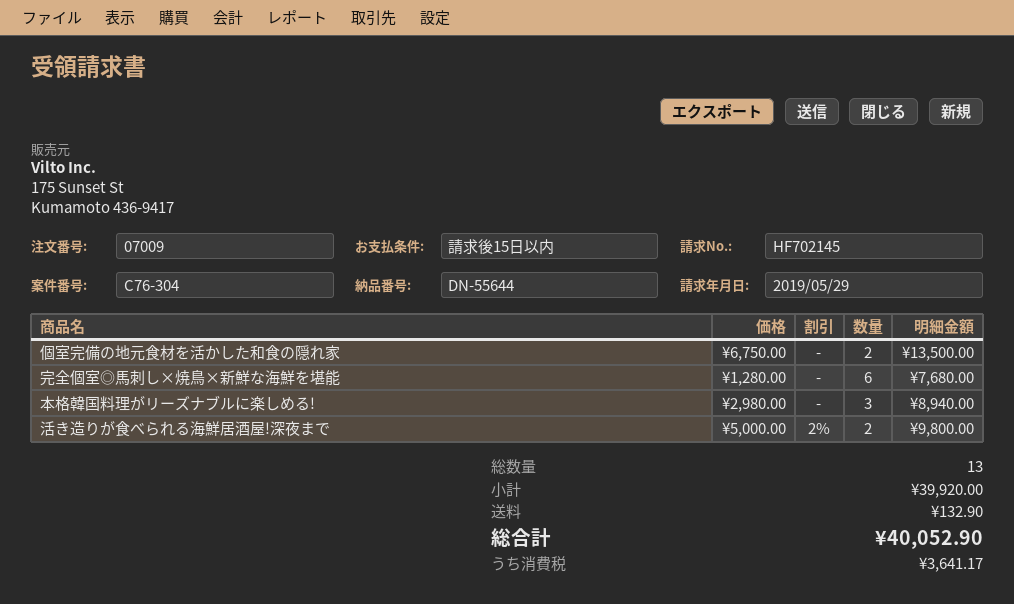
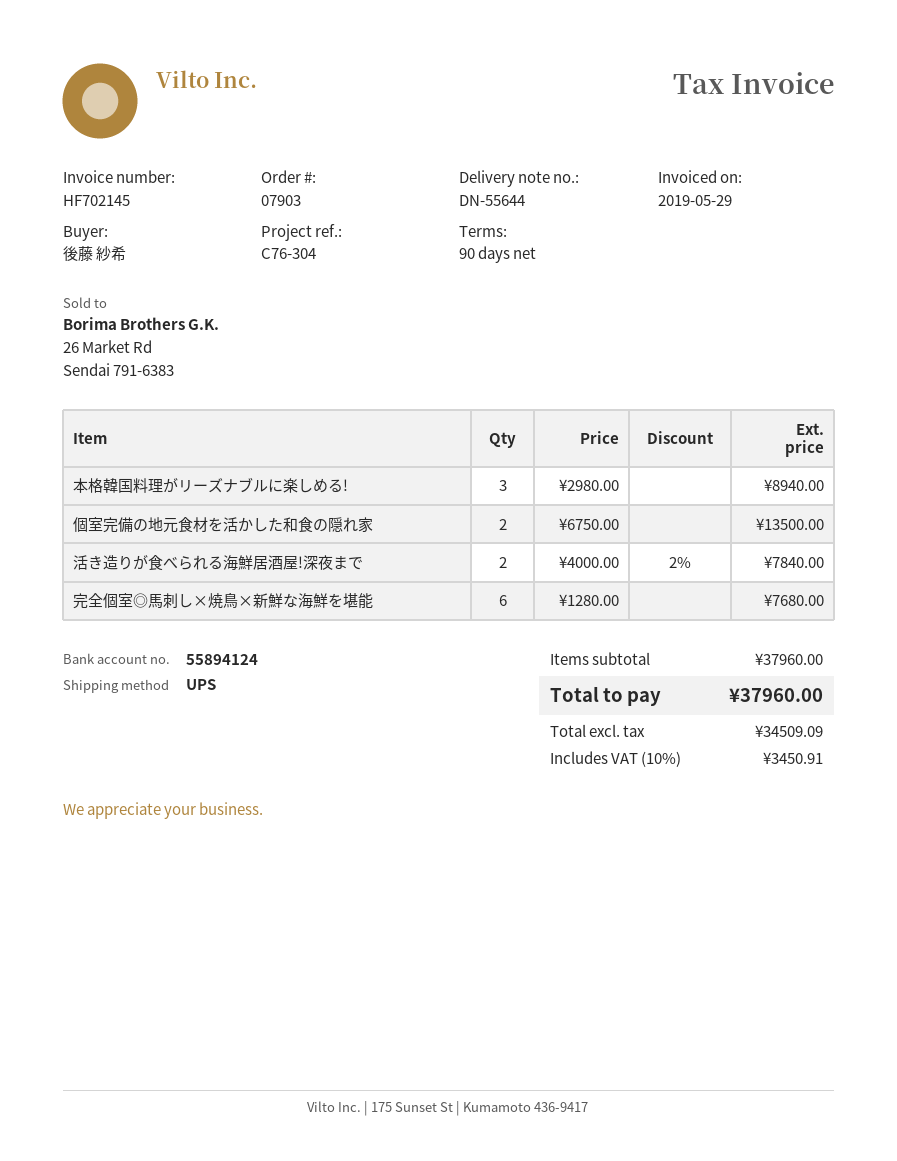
order number: 07009 -> 07903
payment terms: 15 days -> 90 days
活き造りが食べられる海鮮居酒屋!深夜まで: 2 x 5000.00 - 2% = 9800.00 -> 2 x 4000.00 - 2% = 7840.00
subtotal: 39920.00 -> 37960.00
shipping: 132.90 -> none
tax: 3641.17 -> 3450.91
total: 40052.90 -> 37960.00

